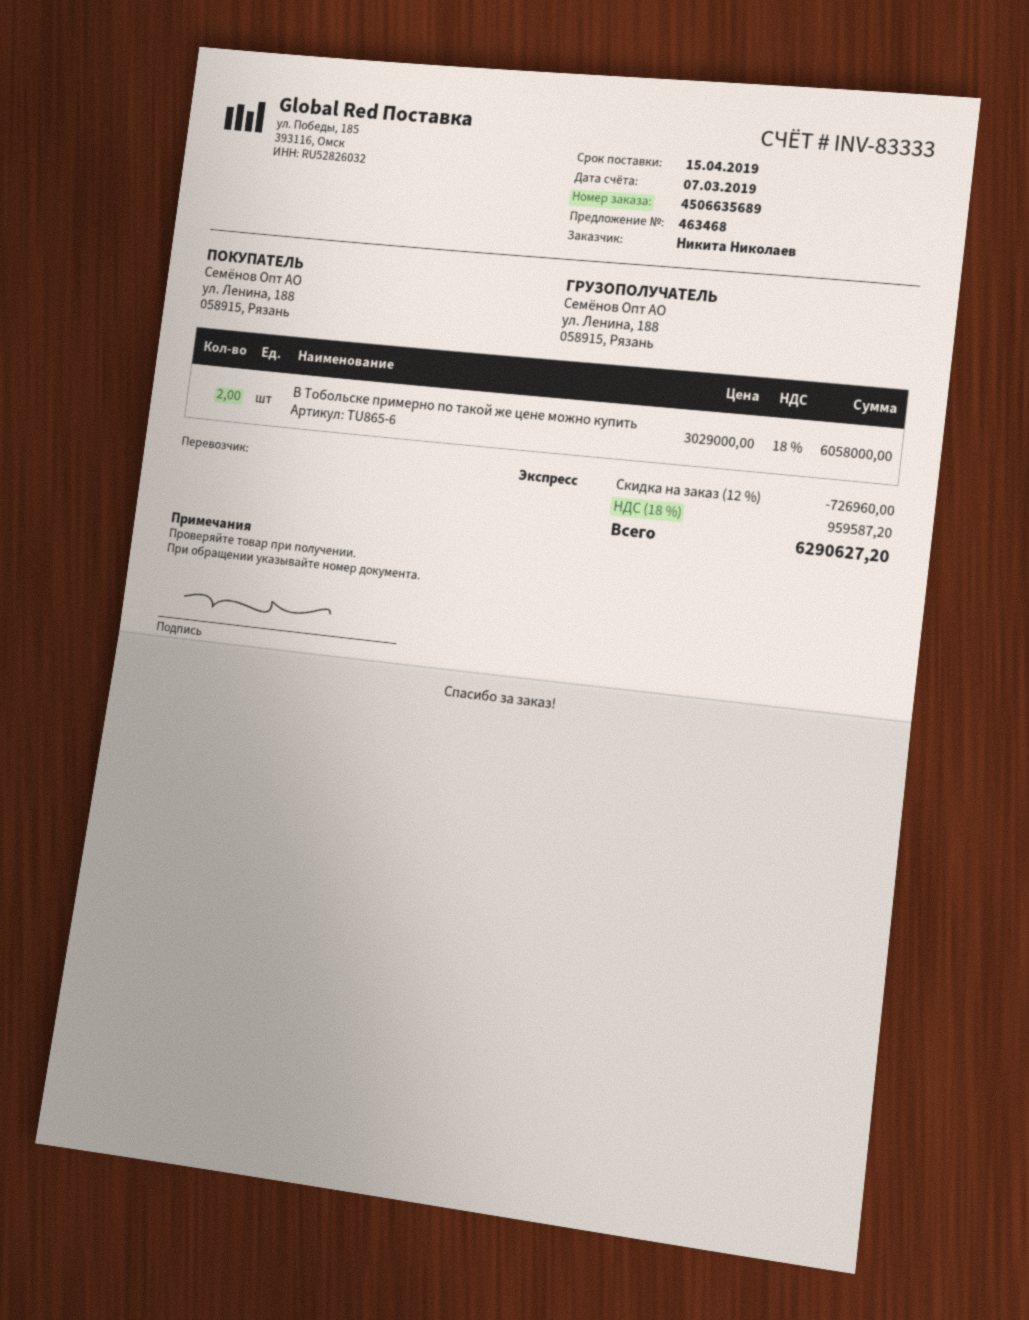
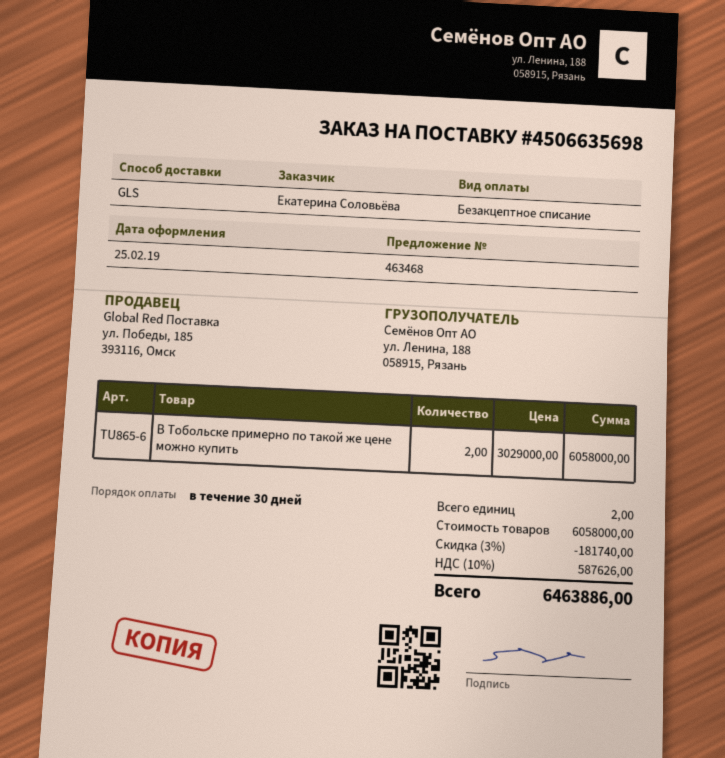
order number: 4506635689 -> 4506635698
ordered by: Никита Николаев -> Екатерина Соловьёва
shipping method: express -> GLS
discount: 12% = 726960.00 -> 3% = 181740.00
tax: 18% = 959587.20 -> 10% = 587626.00
total: 6290627.20 -> 6463886.00

